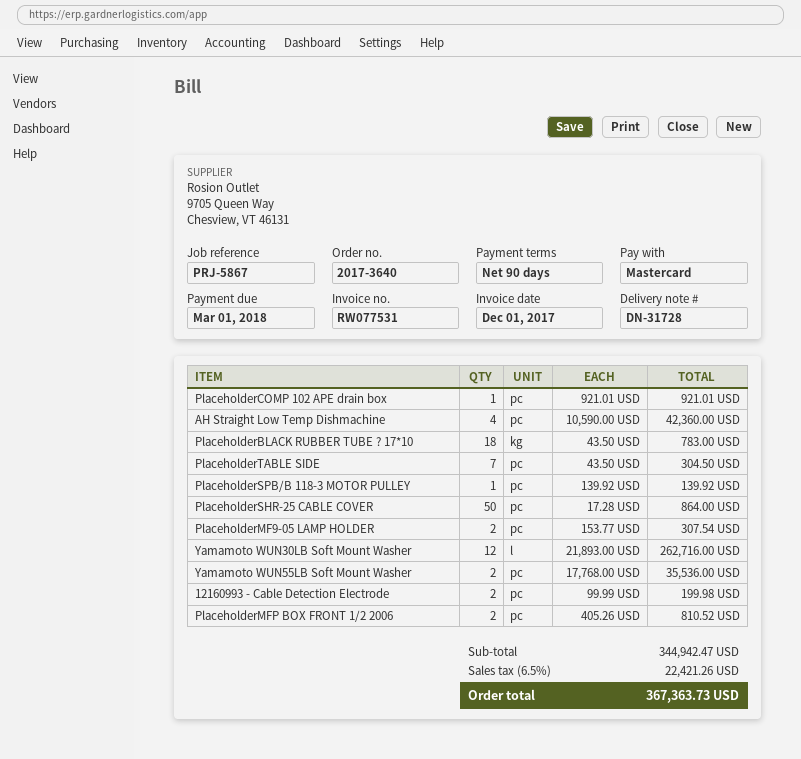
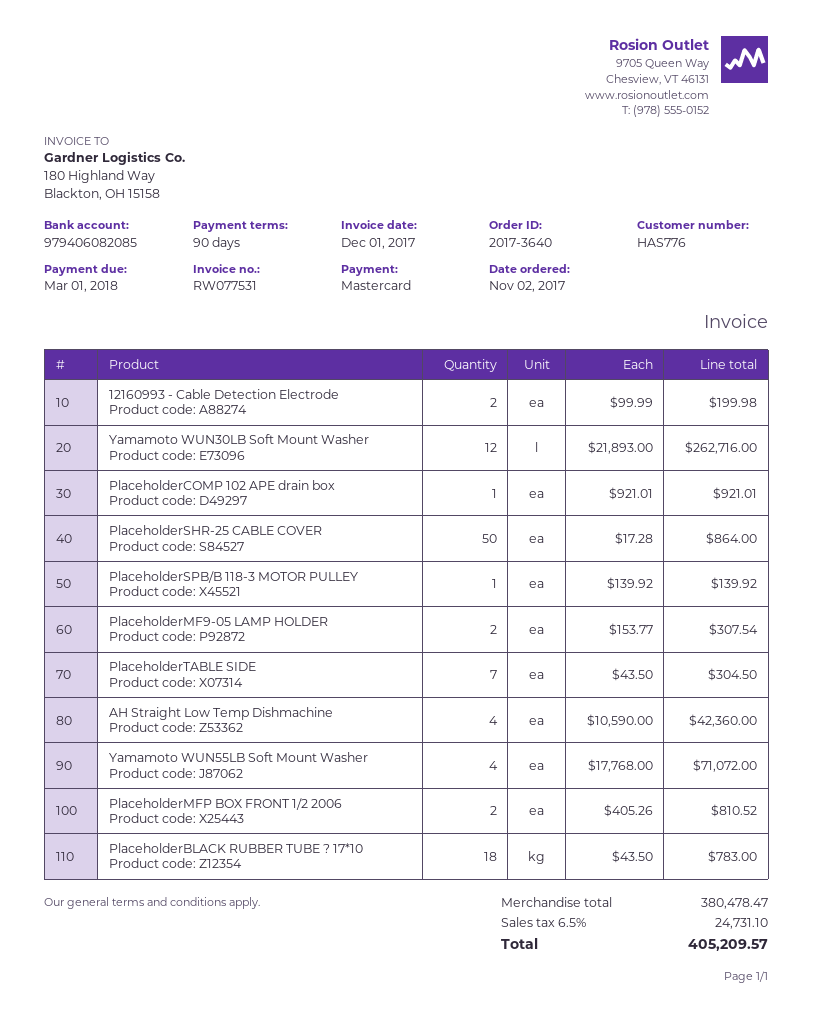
Yamamoto WUN55LB Soft Mount Washer: 2 x 17768.00 = 35536.00 -> 4 x 17768.00 = 71072.00
subtotal: 344942.47 -> 380478.47
tax: 6.5% = 22421.26 -> 6.5% = 24731.10
total: 367363.73 -> 405209.57

